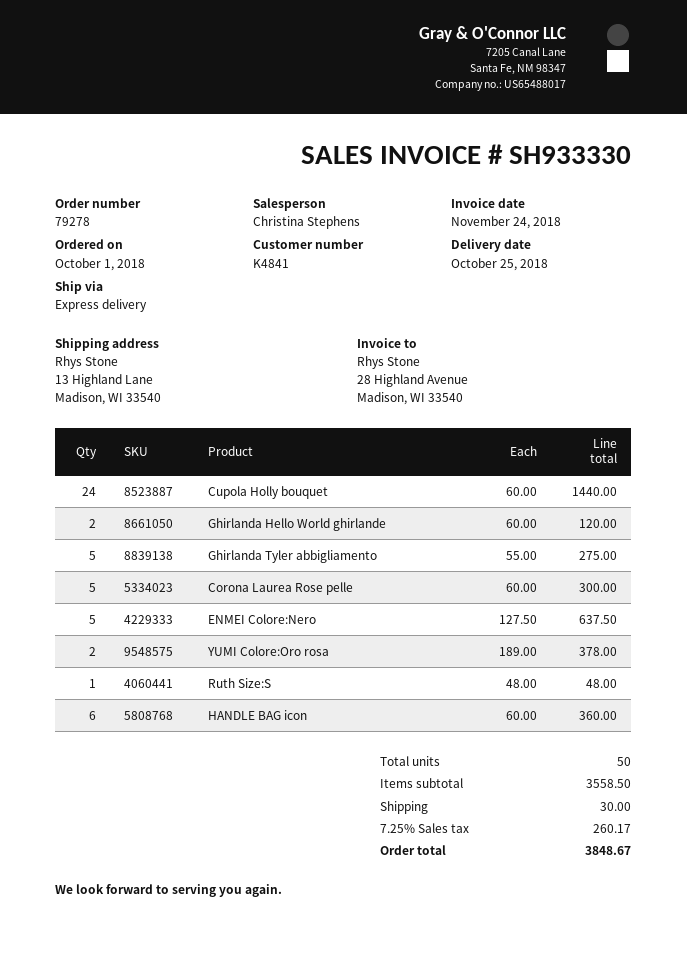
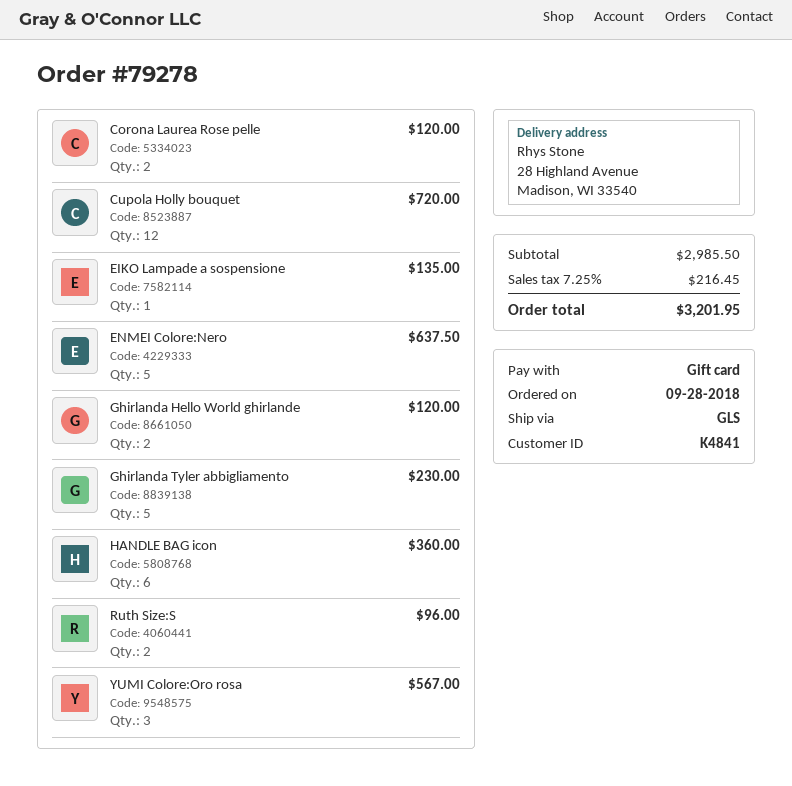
order date: 2018-10-01 -> 2018-09-28
shipping method: express -> GLS
ship to: 13 Highland Lane, Madison, WI 33540 -> 28 Highland Avenue, Madison, WI 33540
Cupola Holly bouquet: 24 for 1440.00 -> 12 for 720.00
Ghirlanda Tyler abbigliamento: 5 for 275.00 -> 5 for 230.00
Corona Laurea Rose pelle: 5 for 300.00 -> 2 for 120.00
YUMI Colore:Oro rosa: 2 for 378.00 -> 3 for 567.00
Ruth Size:S: 1 for 48.00 -> 2 for 96.00
EIKO Lampade a sospensione: none -> 1 for 135.00
subtotal: 3558.50 -> 2985.50
shipping: 30.00 -> none
tax: 7.25% = 260.17 -> 7.25% = 216.45
total: 3848.67 -> 3201.95

